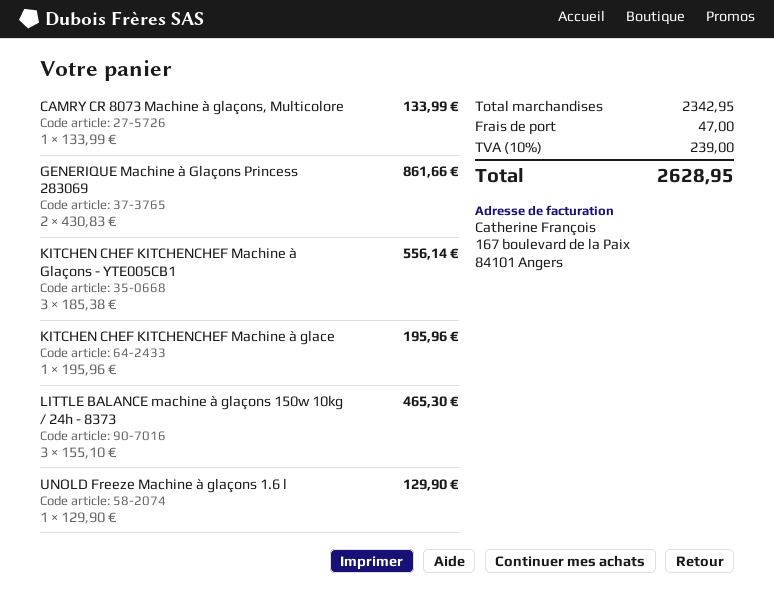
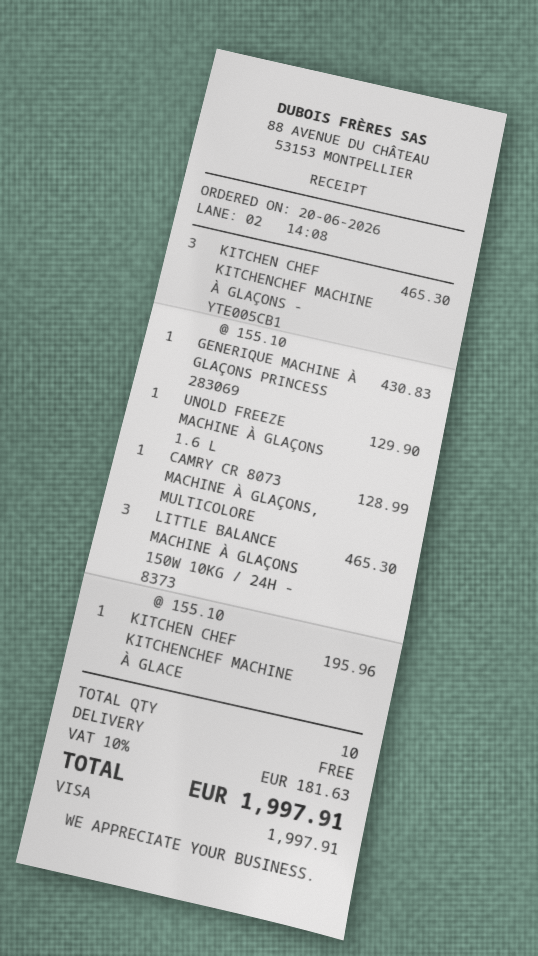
CAMRY CR 8073 Machine à glaçons, Multicolore: 1 x 133.99 = 133.99 -> 1 x 128.99 = 128.99
GENERIQUE Machine à Glaçons Princess 283069: 2 x 430.83 = 861.66 -> 1 x 430.83 = 430.83
KITCHEN CHEF KITCHENCHEF Machine à Glaçons - YTE005CB1: 3 x 185.38 = 556.14 -> 3 x 155.10 = 465.30
shipping: 47.00 -> 0.00
tax: 10% = 239.00 -> 10% = 181.63
total: 2628.95 -> 1997.91

